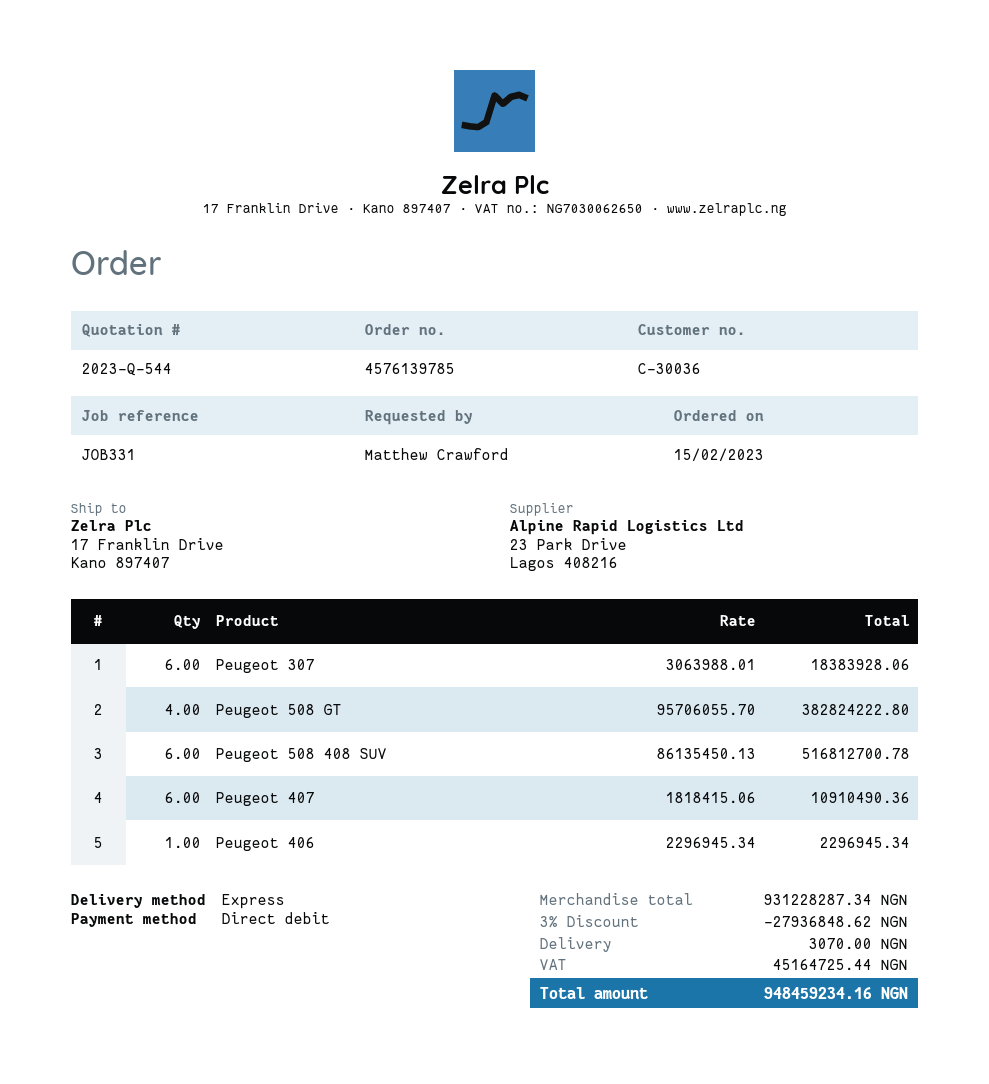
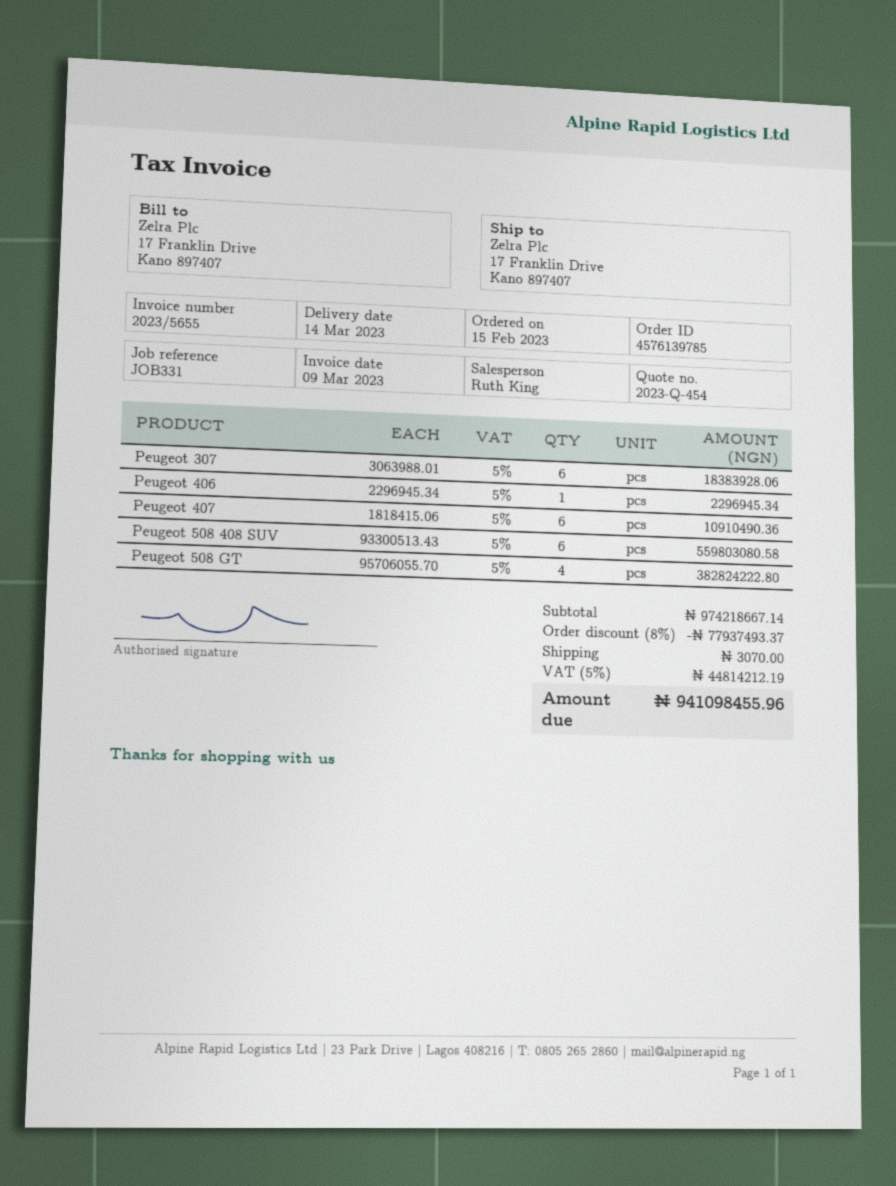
quote number: 2023-Q-544 -> 2023-Q-454
Peugeot 508 408 SUV: 6 x 86135450.13 = 516812700.78 -> 6 x 93300513.43 = 559803080.58
subtotal: 931228287.34 -> 974218667.14
discount: 3% = 27936848.62 -> 8% = 77937493.37
tax: 45164725.44 -> 44814212.19
total: 948459234.16 -> 941098455.96

